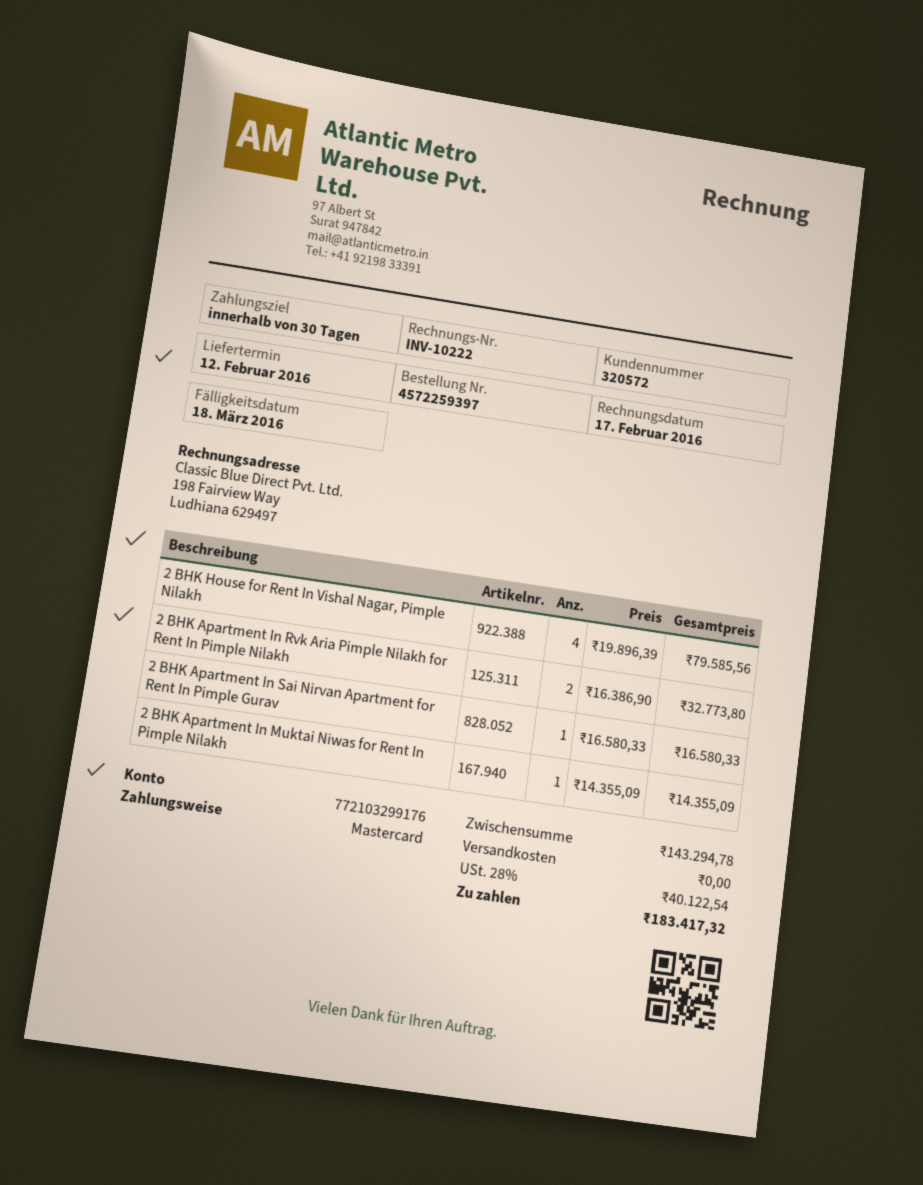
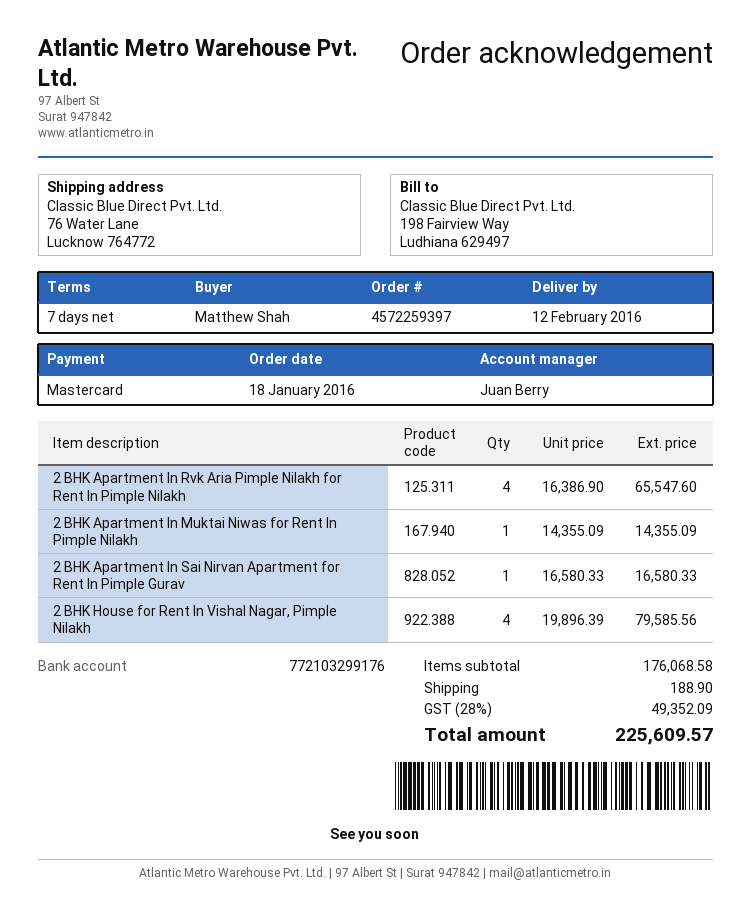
payment terms: 30 days -> 7 days
2 BHK Apartment In Rvk Aria Pimple Nilakh for Rent In Pimple Nilakh: 2 x 16386.90 = 32773.80 -> 4 x 16386.90 = 65547.60
subtotal: 143294.78 -> 176068.58
shipping: 0.00 -> 188.90
tax: 28% = 40122.54 -> 28% = 49352.09
total: 183417.32 -> 225609.57

